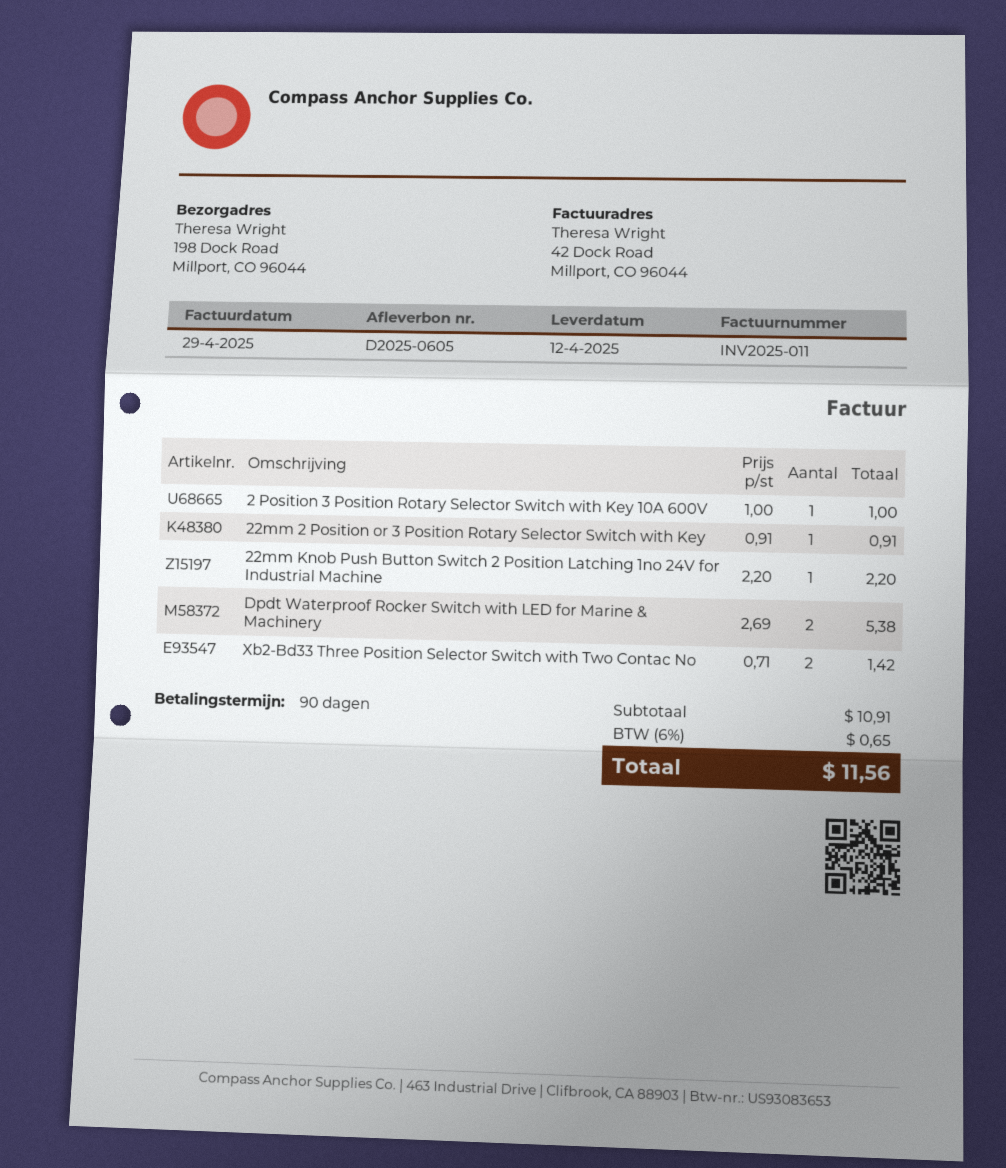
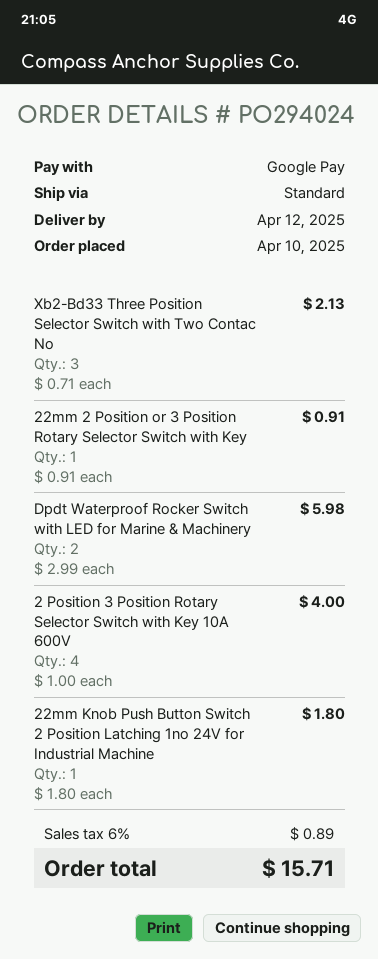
2 Position 3 Position Rotary Selector Switch with Key 10A 600V: 1 x 1.00 = 1.00 -> 4 x 1.00 = 4.00
22mm Knob Push Button Switch 2 Position Latching 1no 24V for Industrial Machine: 1 x 2.20 = 2.20 -> 1 x 1.80 = 1.80
Dpdt Waterproof Rocker Switch with LED for Marine & Machinery: 2 x 2.69 = 5.38 -> 2 x 2.99 = 5.98
Xb2-Bd33 Three Position Selector Switch with Two Contac No: 2 x 0.71 = 1.42 -> 3 x 0.71 = 2.13
tax: 6% = 0.65 -> 6% = 0.89
total: 11.56 -> 15.71

